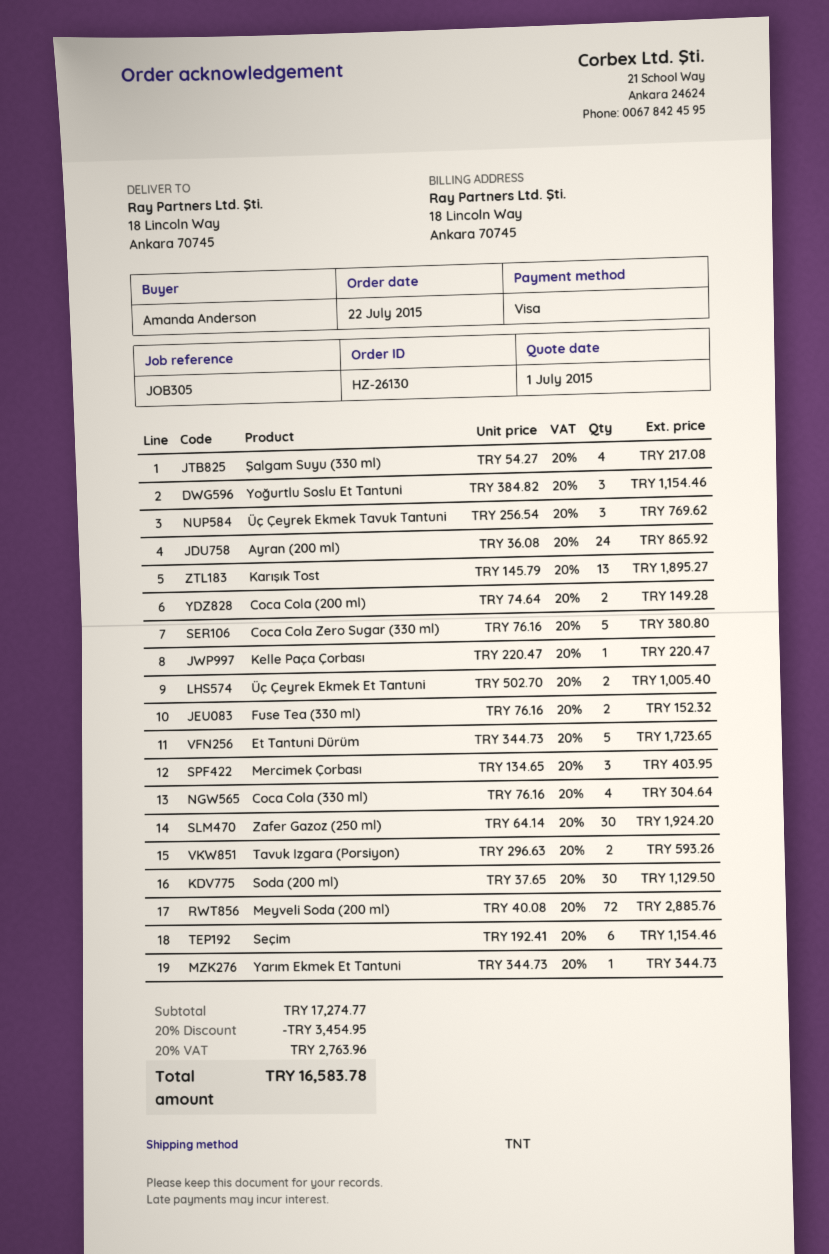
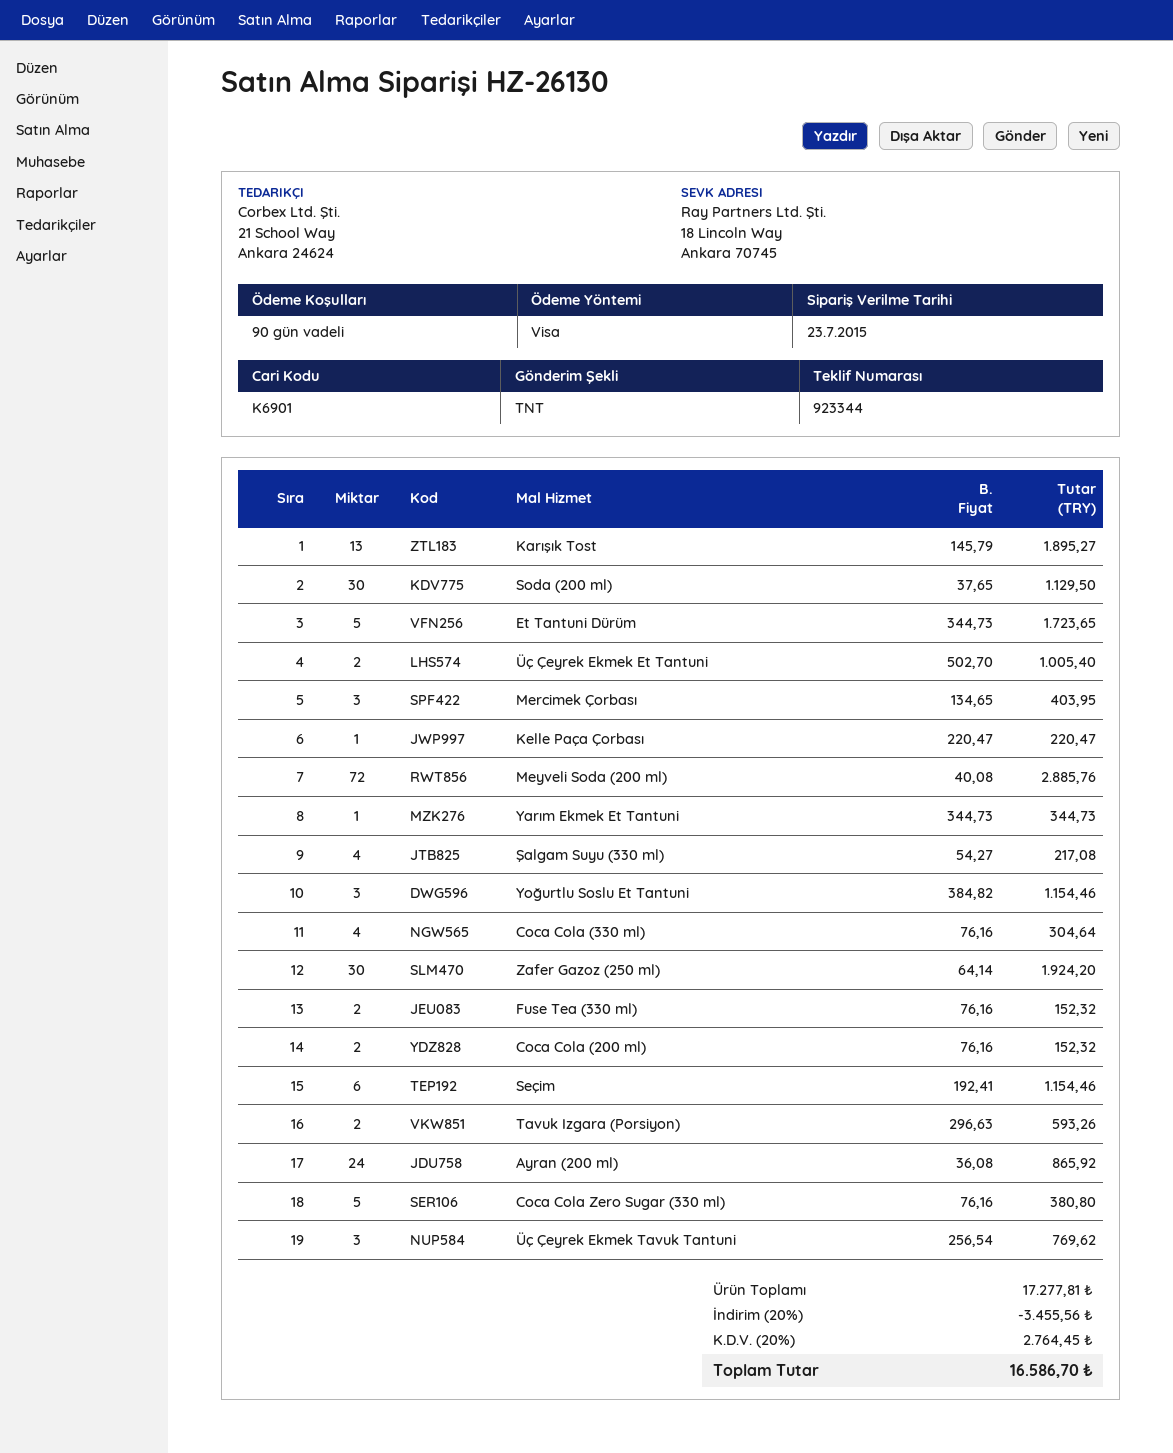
order date: 2015-07-22 -> 2015-07-23
Coca Cola (200 ml): 2 x 74.64 = 149.28 -> 2 x 76.16 = 152.32
subtotal: 17274.77 -> 17277.81
discount: 20% = 3454.95 -> 20% = 3455.56
tax: 20% = 2763.96 -> 20% = 2764.45
total: 16583.78 -> 16586.70

